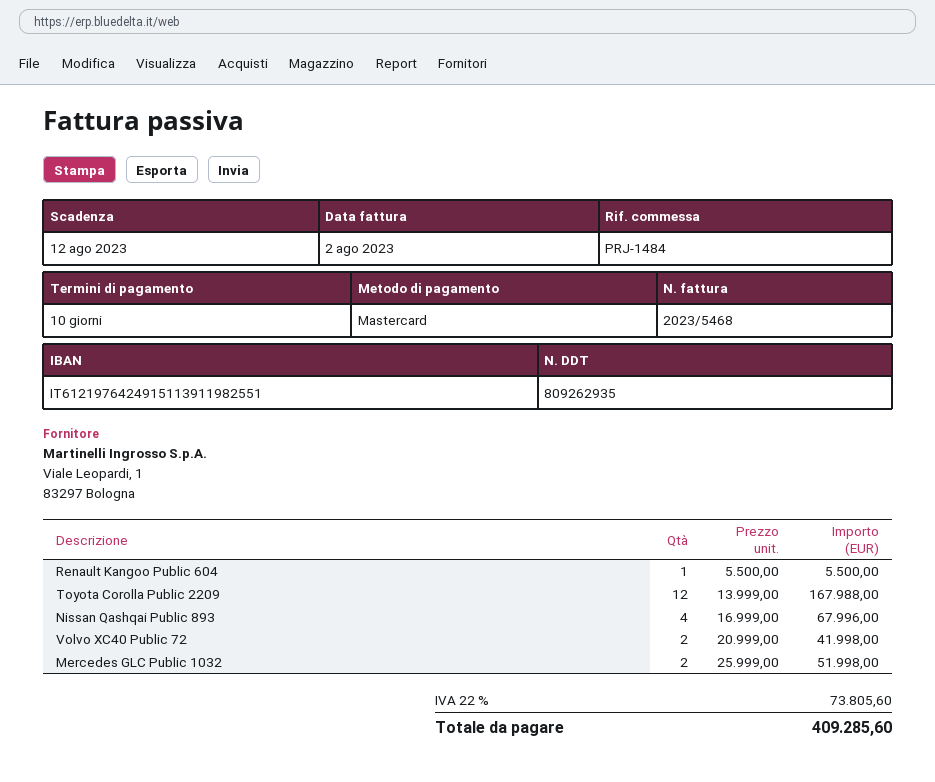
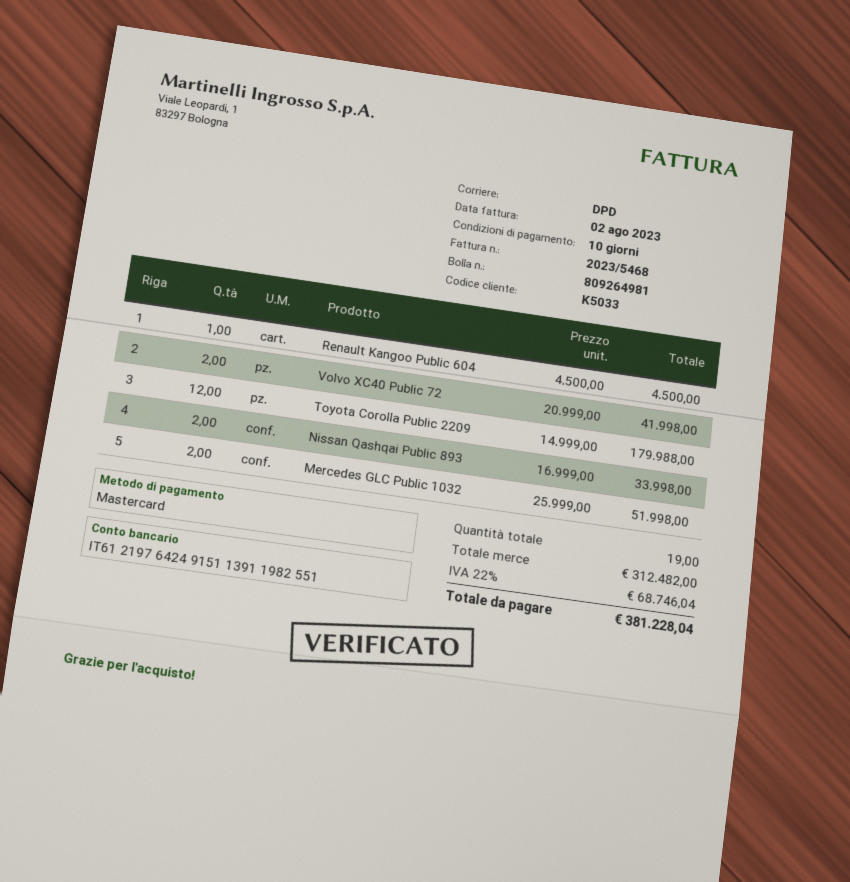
delivery note number: 809262935 -> 809264981
Renault Kangoo Public 604: 1 x 5500.00 = 5500.00 -> 1 x 4500.00 = 4500.00
Toyota Corolla Public 2209: 12 x 13999.00 = 167988.00 -> 12 x 14999.00 = 179988.00
Nissan Qashqai Public 893: 4 x 16999.00 = 67996.00 -> 2 x 16999.00 = 33998.00
tax: 22% = 73805.60 -> 22% = 68746.04
total: 409285.60 -> 381228.04

